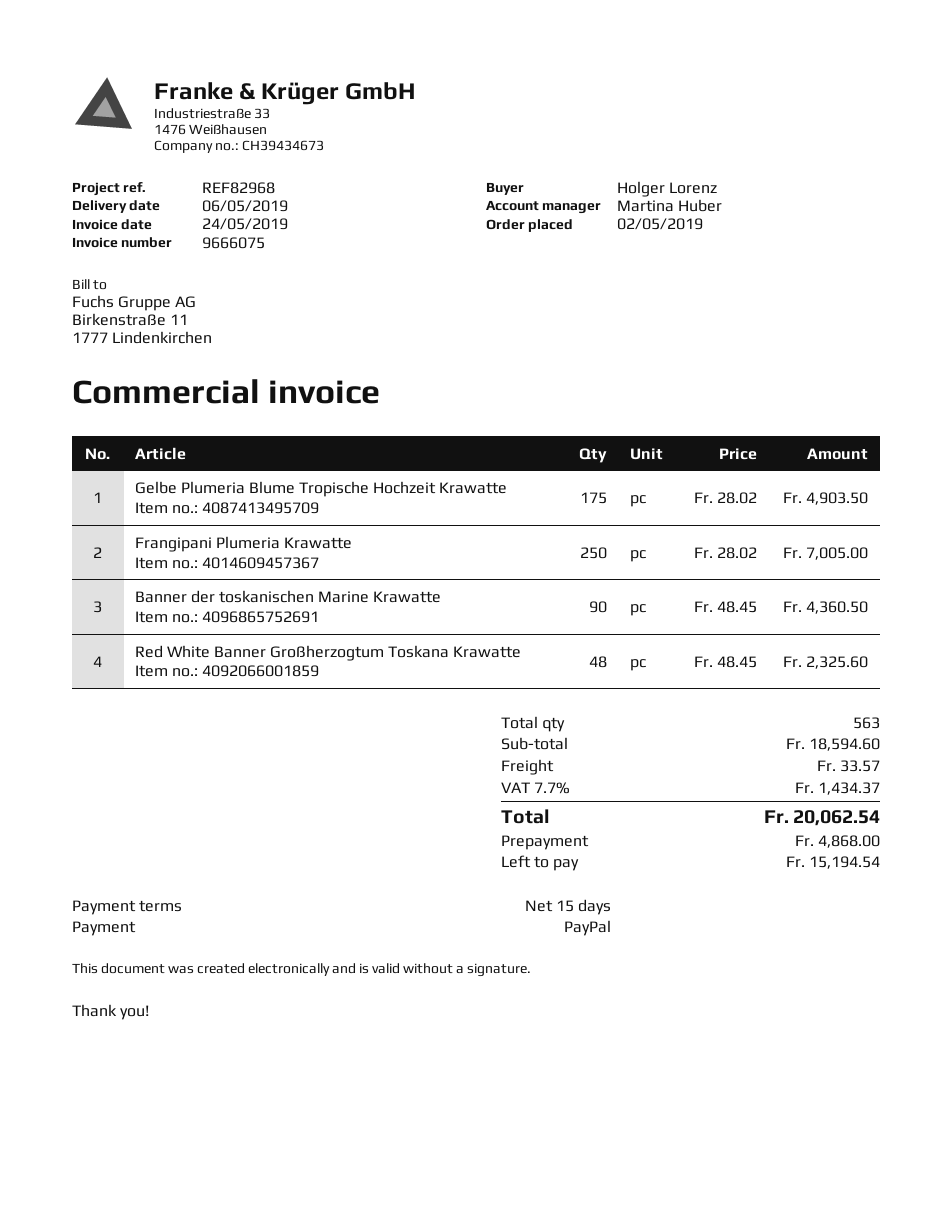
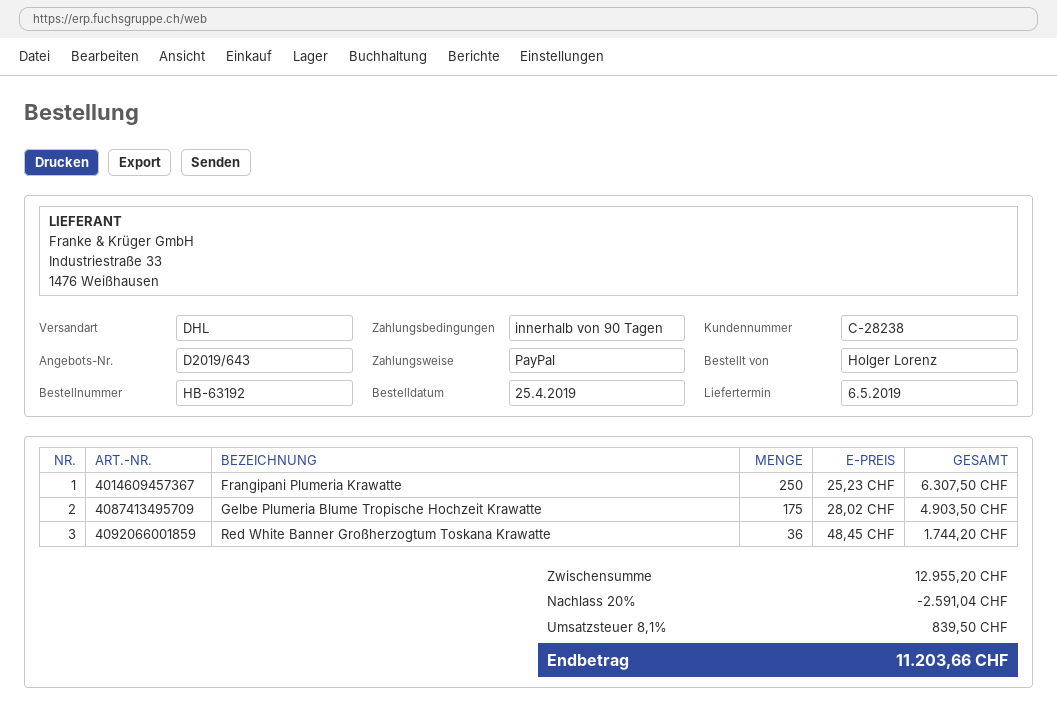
order date: 2019-05-02 -> 2019-04-25
payment terms: 15 days -> 90 days
Frangipani Plumeria Krawatte: 250 x 28.02 = 7005.00 -> 250 x 25.23 = 6307.50
Banner der toskanischen Marine Krawatte: 90 x 48.45 = 4360.50 -> none
Red White Banner Großherzogtum Toskana Krawatte: 48 x 48.45 = 2325.60 -> 36 x 48.45 = 1744.20
subtotal: 18594.60 -> 12955.20
discount: none -> 20% = 2591.04
shipping: 33.57 -> none
tax: 7.7% = 1434.37 -> 8.1% = 839.50
total: 20062.54 -> 11203.66

